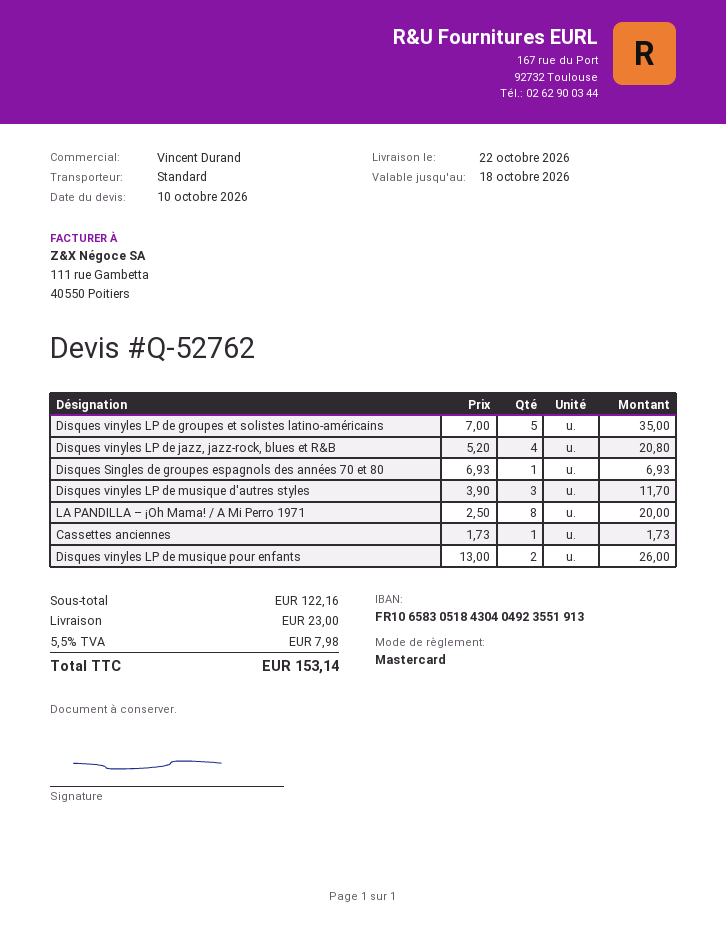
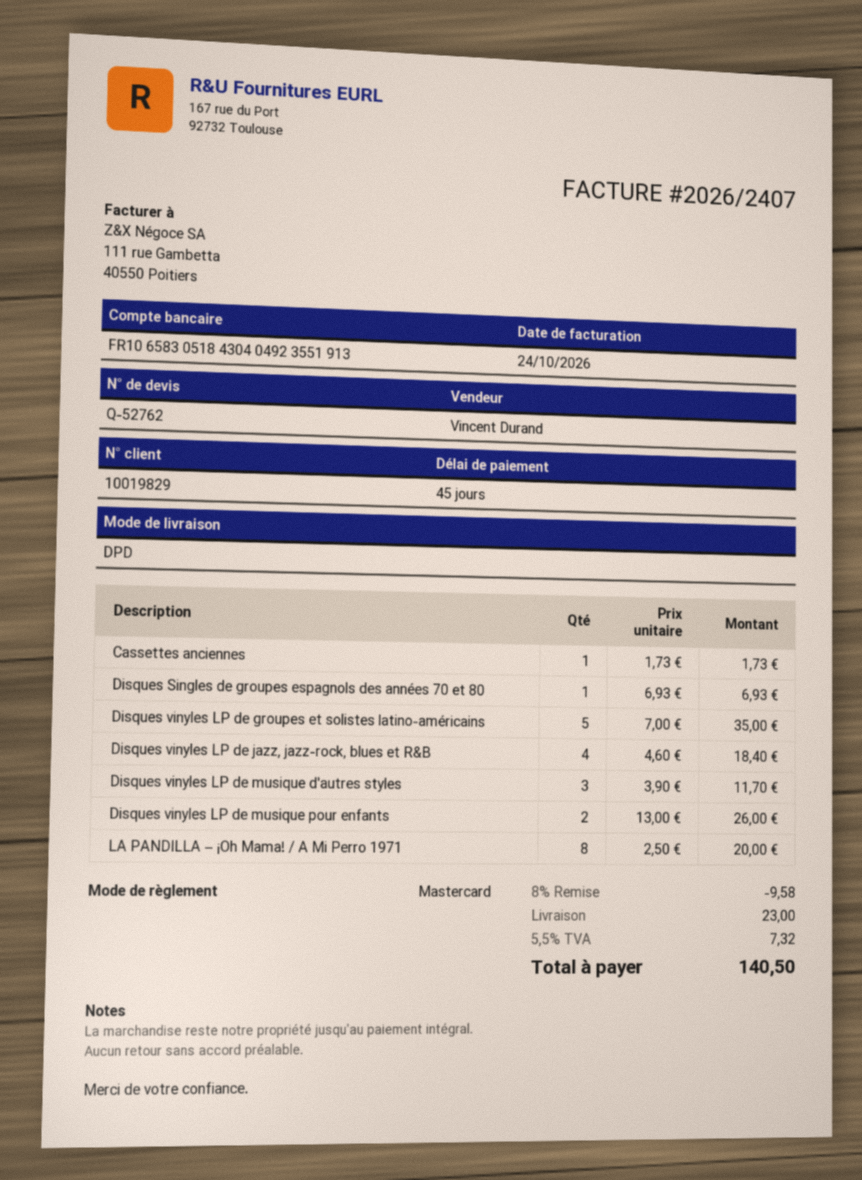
shipping method: standard -> DPD
Disques vinyles LP de jazz, jazz-rock, blues et R&B: 4 x 5.20 = 20.80 -> 4 x 4.60 = 18.40
discount: none -> 8% = 9.58
tax: 5.5% = 7.98 -> 5.5% = 7.32
total: 153.14 -> 140.50

